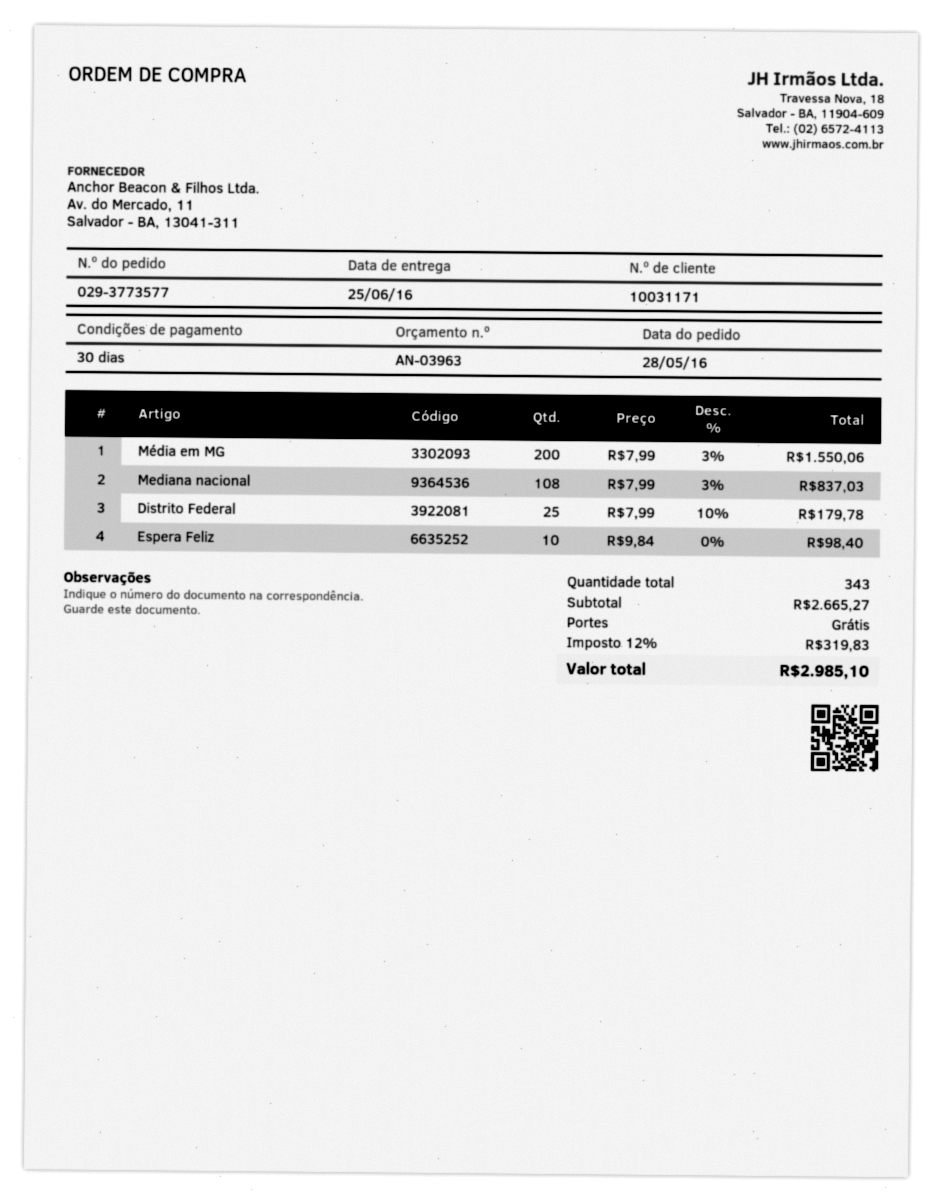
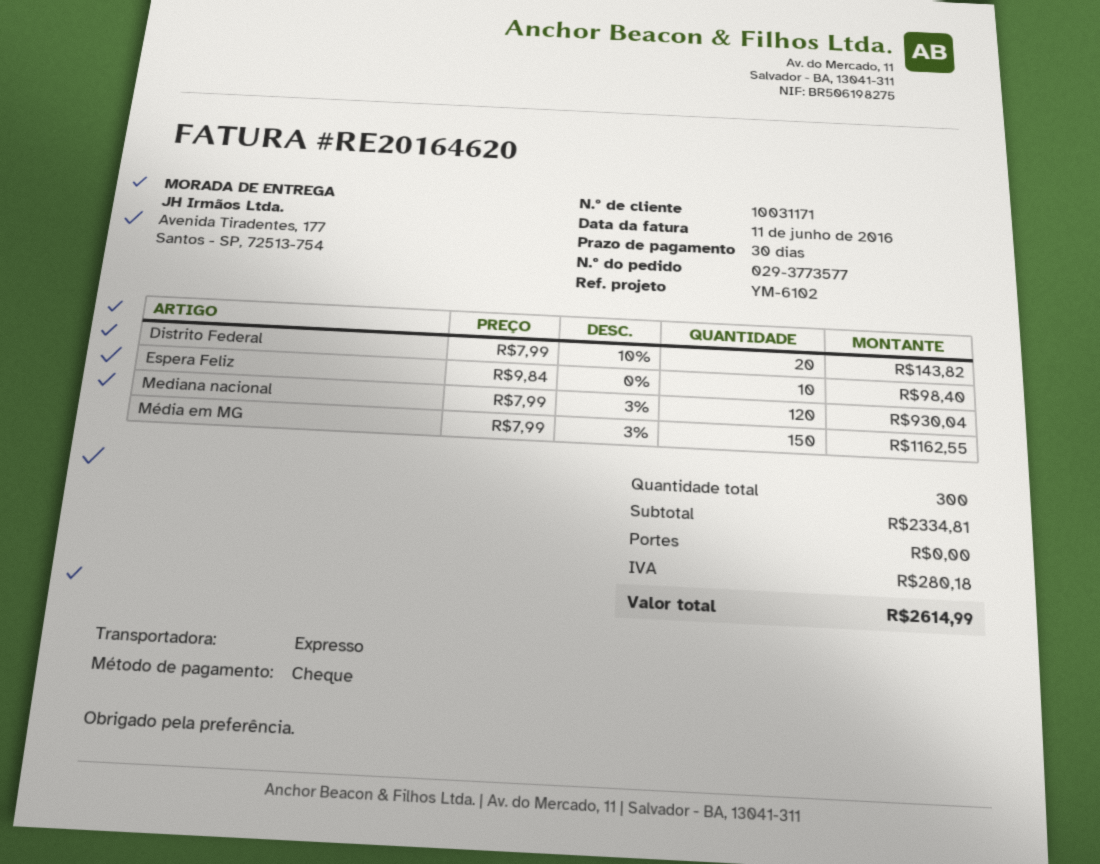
Média em MG: 200 x 7.99 - 3% = 1550.06 -> 150 x 7.99 - 3% = 1162.55
Mediana nacional: 108 x 7.99 - 3% = 837.03 -> 120 x 7.99 - 3% = 930.04
Distrito Federal: 25 x 7.99 - 10% = 179.78 -> 20 x 7.99 - 10% = 143.82
total quantity: 343 -> 300
subtotal: 2665.27 -> 2334.81
tax: 319.83 -> 280.18
total: 2985.10 -> 2614.99

